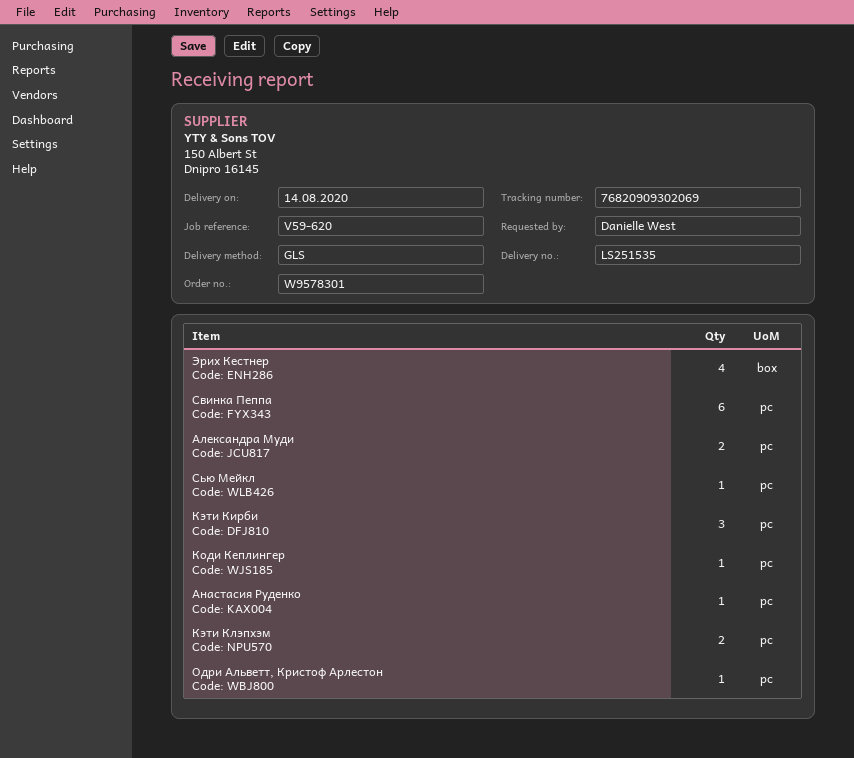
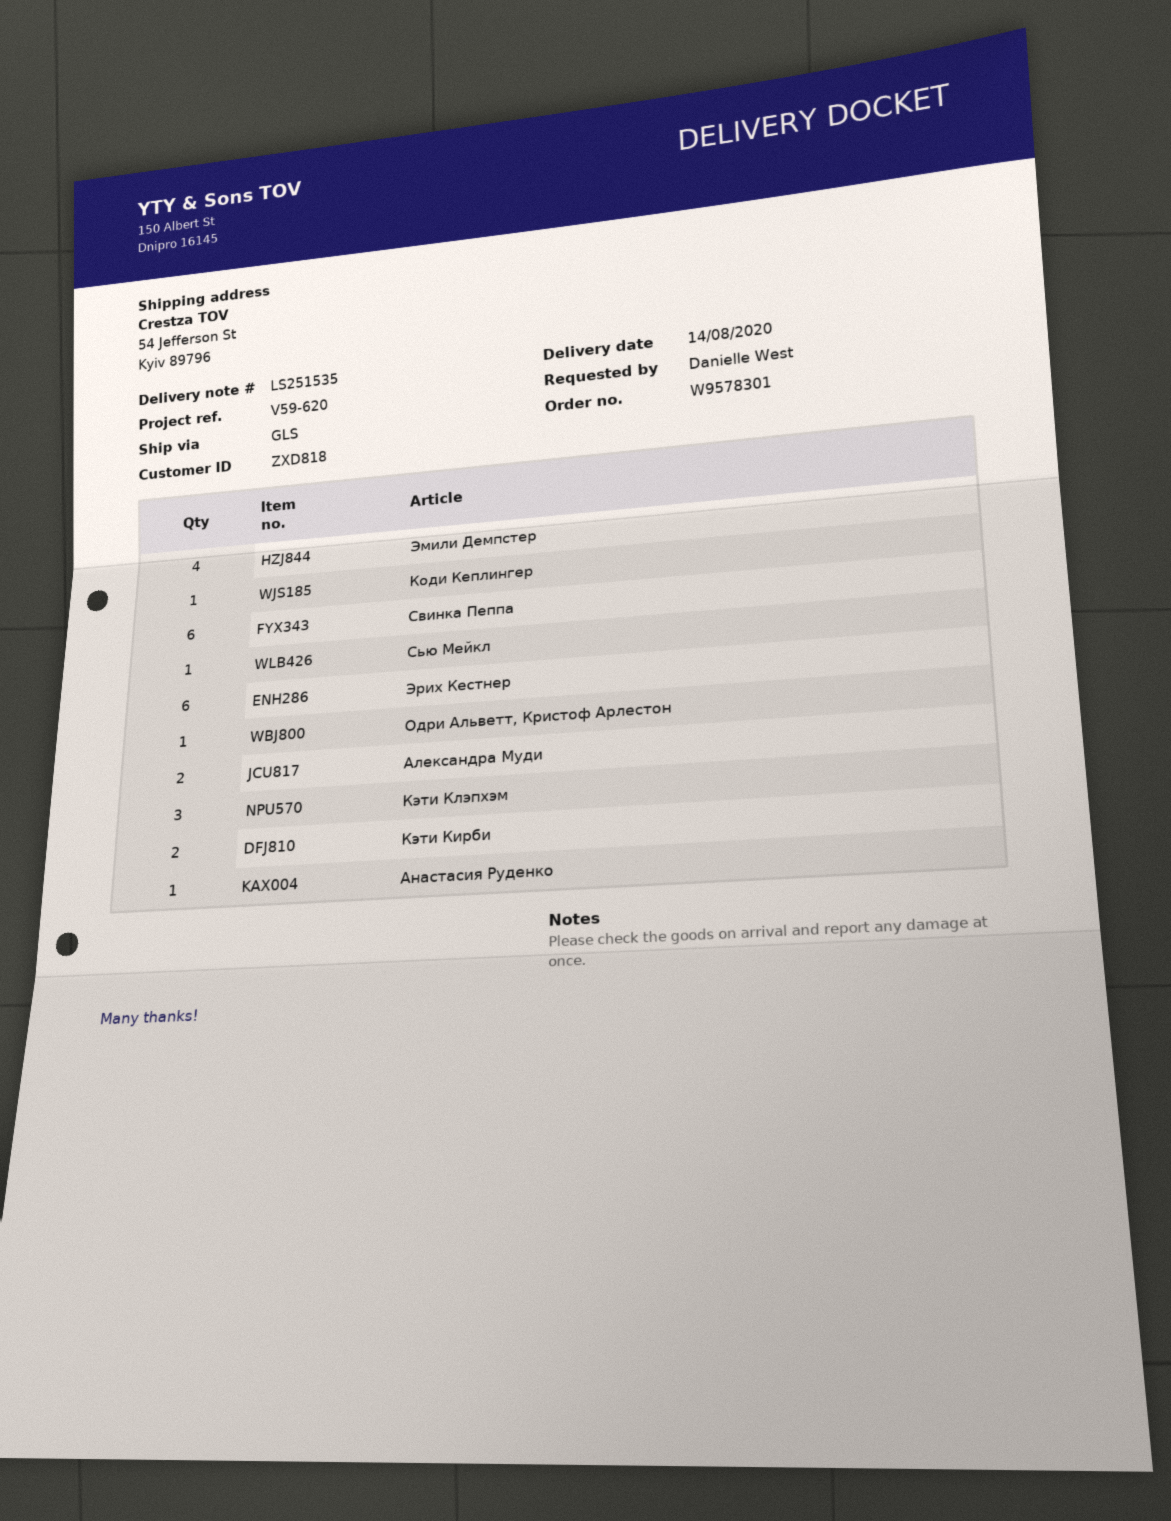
Эрих Кестнер: 4 -> 6
Кэти Кирби: 3 -> 2
Кэти Клэпхэм: 2 -> 3
Эмили Демпстер: none -> 4

